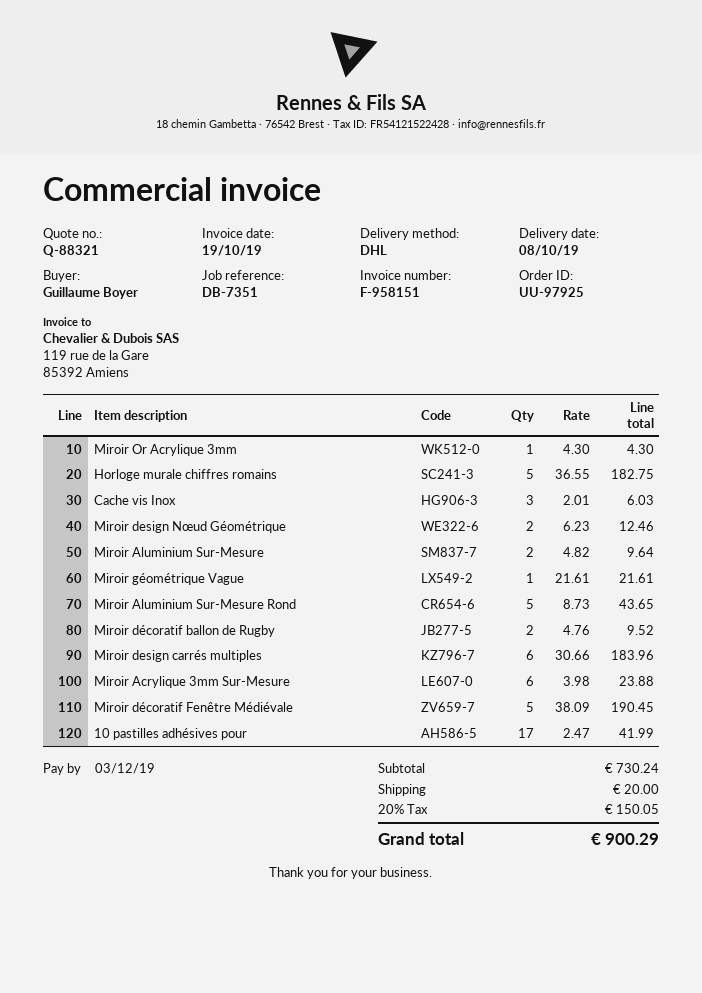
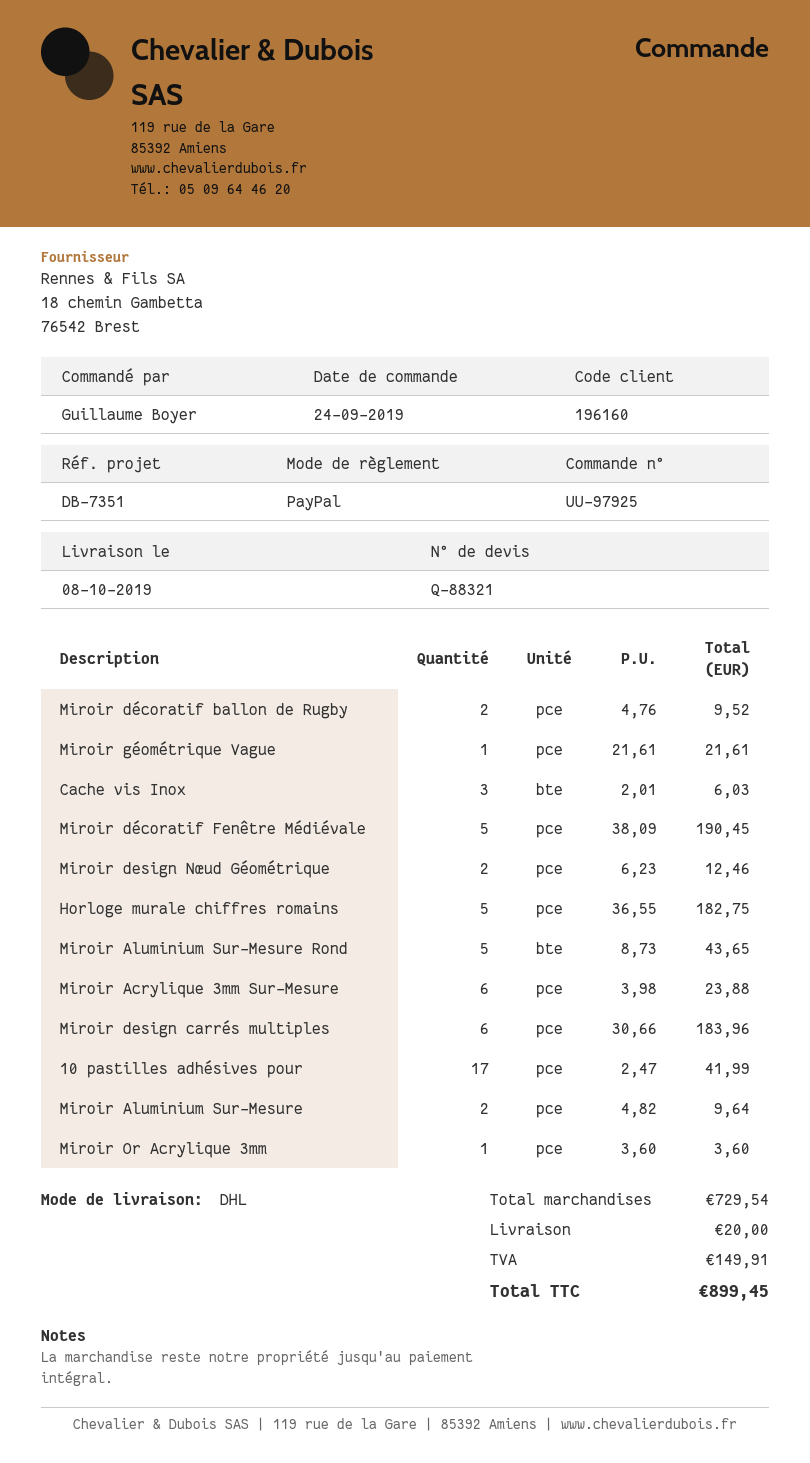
Miroir Or Acrylique 3mm: 1 x 4.30 = 4.30 -> 1 x 3.60 = 3.60
subtotal: 730.24 -> 729.54
tax: 150.05 -> 149.91
total: 900.29 -> 899.45

